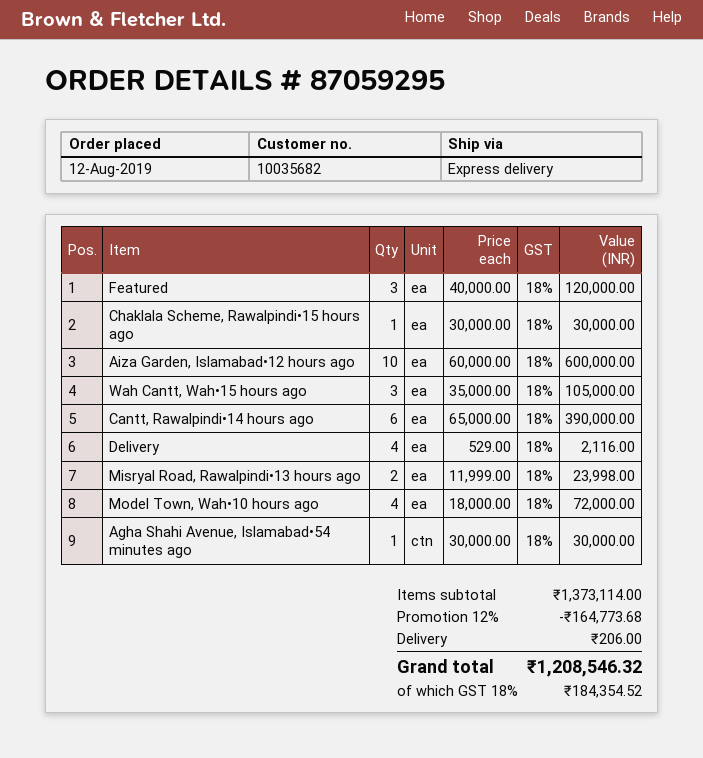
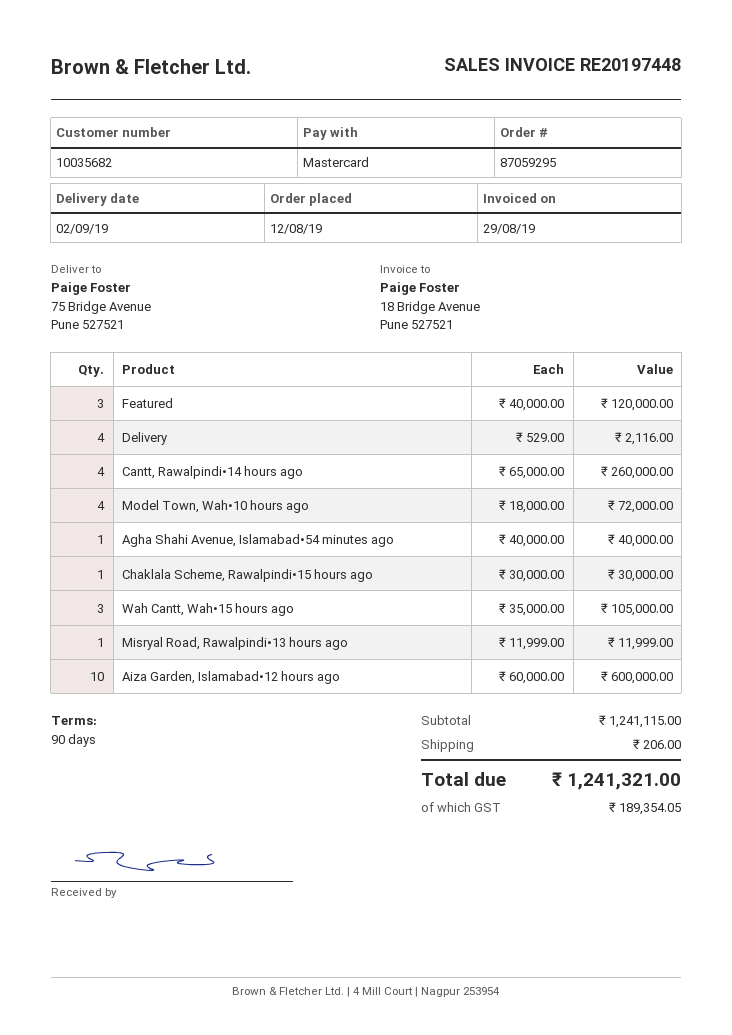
Cantt, Rawalpindi•14 hours ago: 6 x 65000.00 = 390000.00 -> 4 x 65000.00 = 260000.00
Misryal Road, Rawalpindi•13 hours ago: 2 x 11999.00 = 23998.00 -> 1 x 11999.00 = 11999.00
Agha Shahi Avenue, Islamabad•54 minutes ago: 1 x 30000.00 = 30000.00 -> 1 x 40000.00 = 40000.00
subtotal: 1373114.00 -> 1241115.00
discount: 12% = 164773.68 -> none
tax: 184354.52 -> 189354.05
total: 1208546.32 -> 1241321.00

